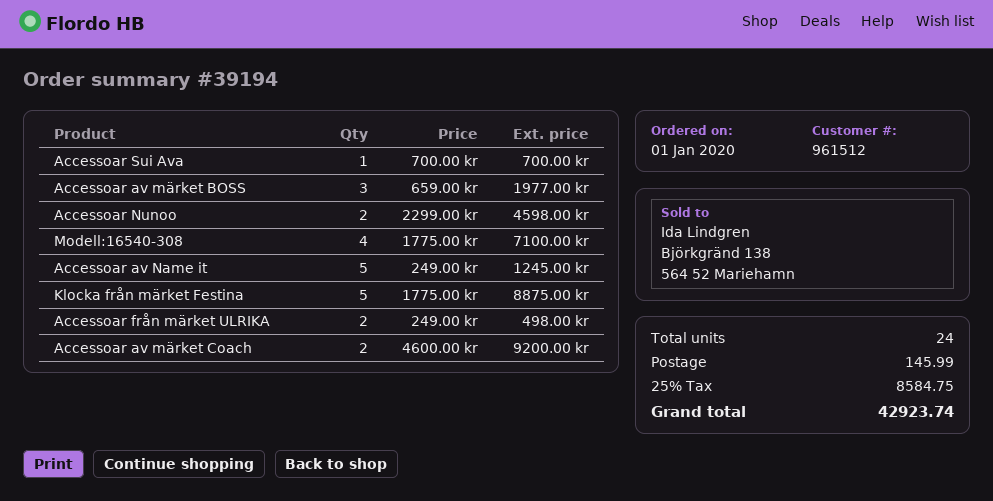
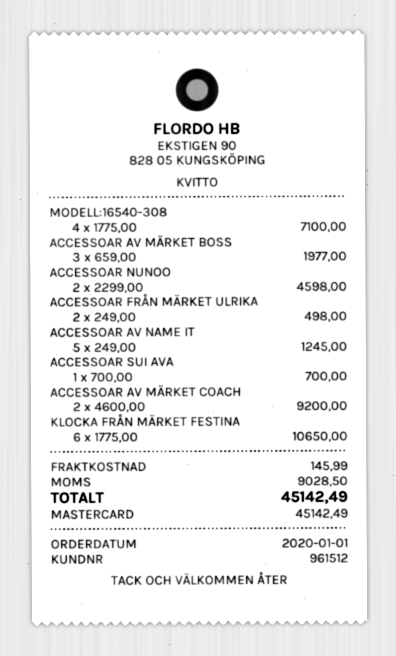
Klocka från märket Festina: 5 x 1775.00 = 8875.00 -> 6 x 1775.00 = 10650.00
tax: 8584.75 -> 9028.50
total: 42923.74 -> 45142.49

